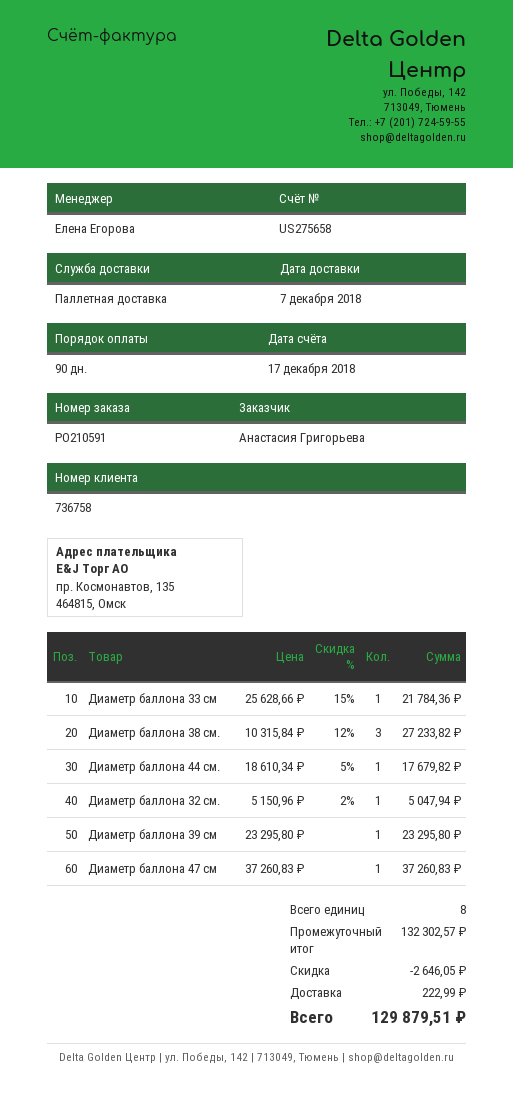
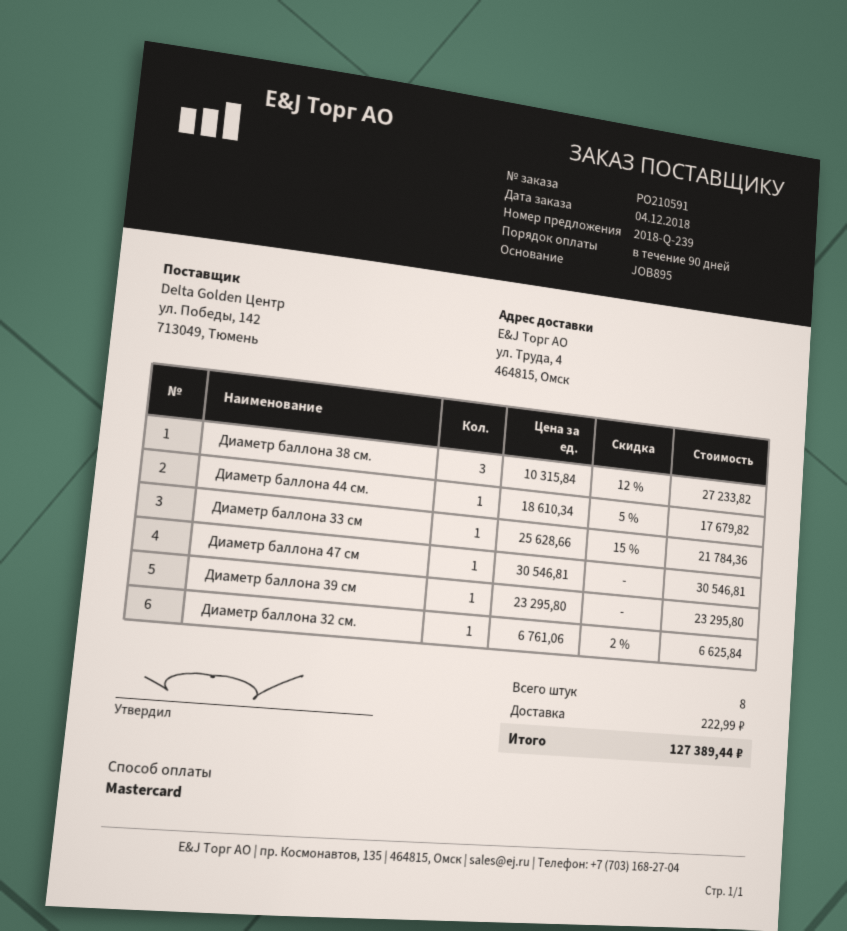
Диаметр баллона 32 см.: 1 x 5150.96 - 2% = 5047.94 -> 1 x 6761.06 - 2% = 6625.84
Диаметр баллона 47 см: 1 x 37260.83 = 37260.83 -> 1 x 30546.81 = 30546.81
discount: 2646.05 -> none
total: 129879.51 -> 127389.44

